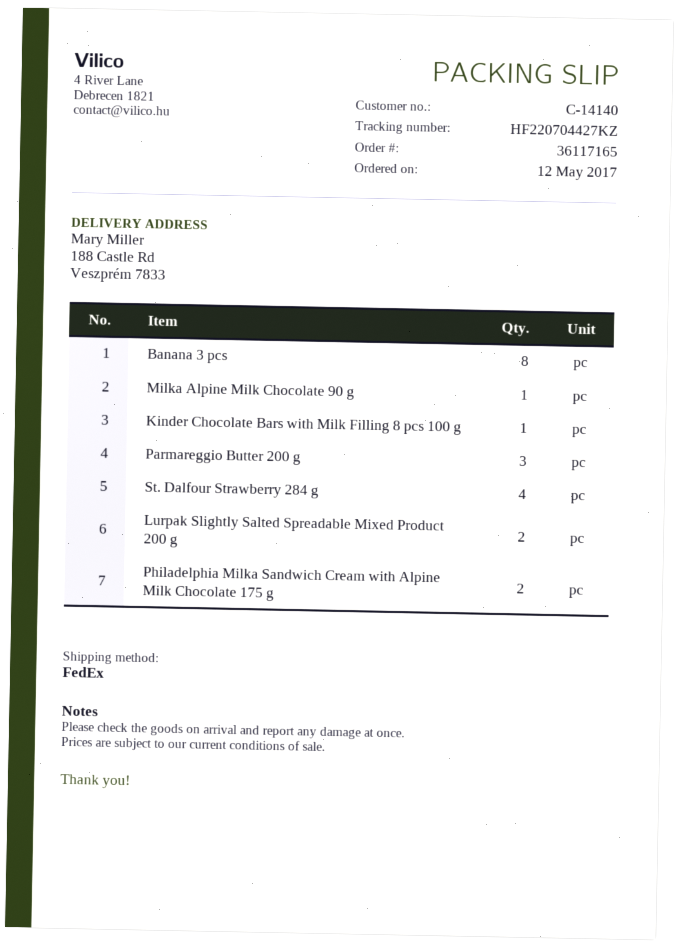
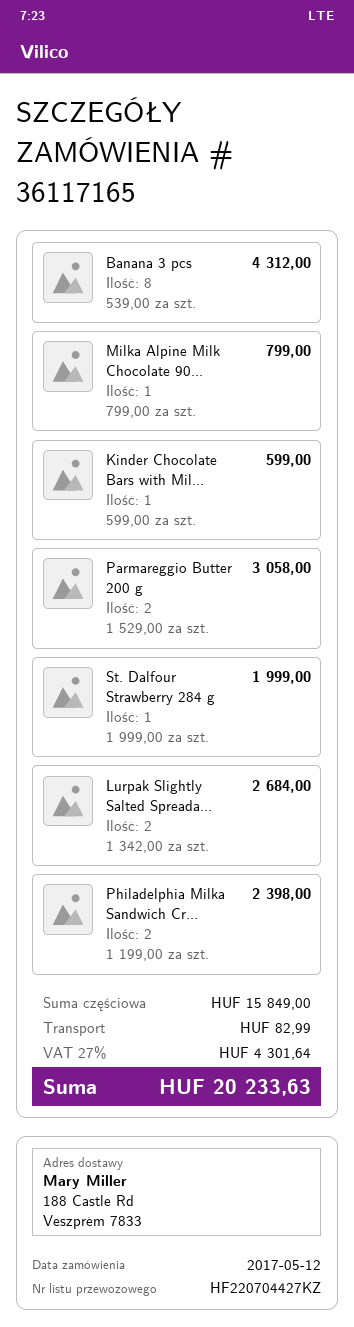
Parmareggio Butter 200 g: 3 -> 2
St. Dalfour Strawberry 284 g: 4 -> 1

